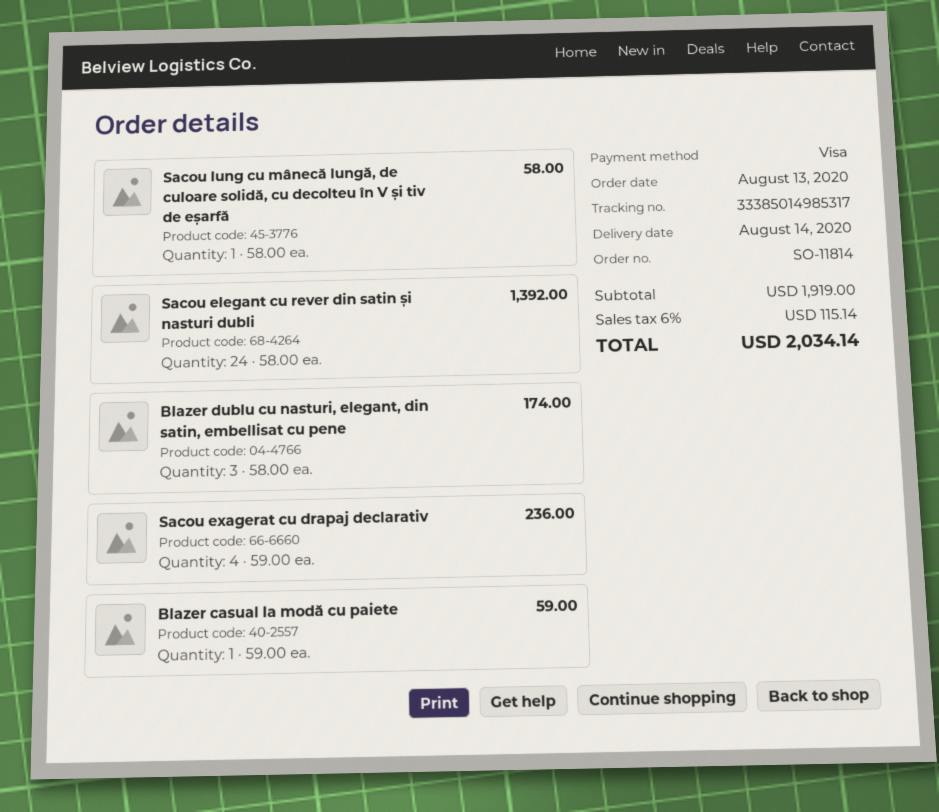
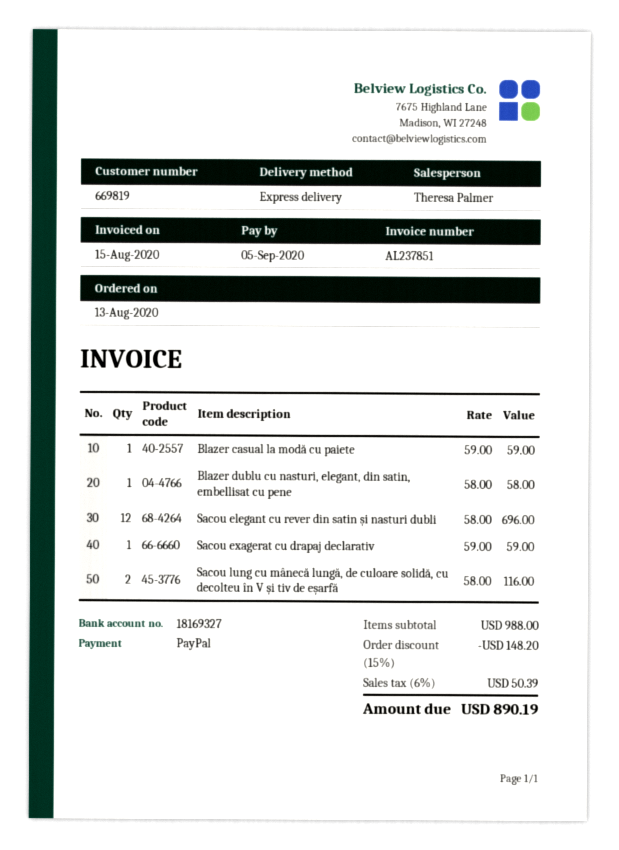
payment method: Visa -> PayPal
Sacou lung cu mânecă lungă, de culoare solidă, cu decolteu în V și tiv de eșarfă: 1 x 58.00 = 58.00 -> 2 x 58.00 = 116.00
Sacou elegant cu rever din satin și nasturi dubli: 24 x 58.00 = 1392.00 -> 12 x 58.00 = 696.00
Blazer dublu cu nasturi, elegant, din satin, embellisat cu pene: 3 x 58.00 = 174.00 -> 1 x 58.00 = 58.00
Sacou exagerat cu drapaj declarativ: 4 x 59.00 = 236.00 -> 1 x 59.00 = 59.00
subtotal: 1919.00 -> 988.00
discount: none -> 15% = 148.20
tax: 6% = 115.14 -> 6% = 50.39
total: 2034.14 -> 890.19

